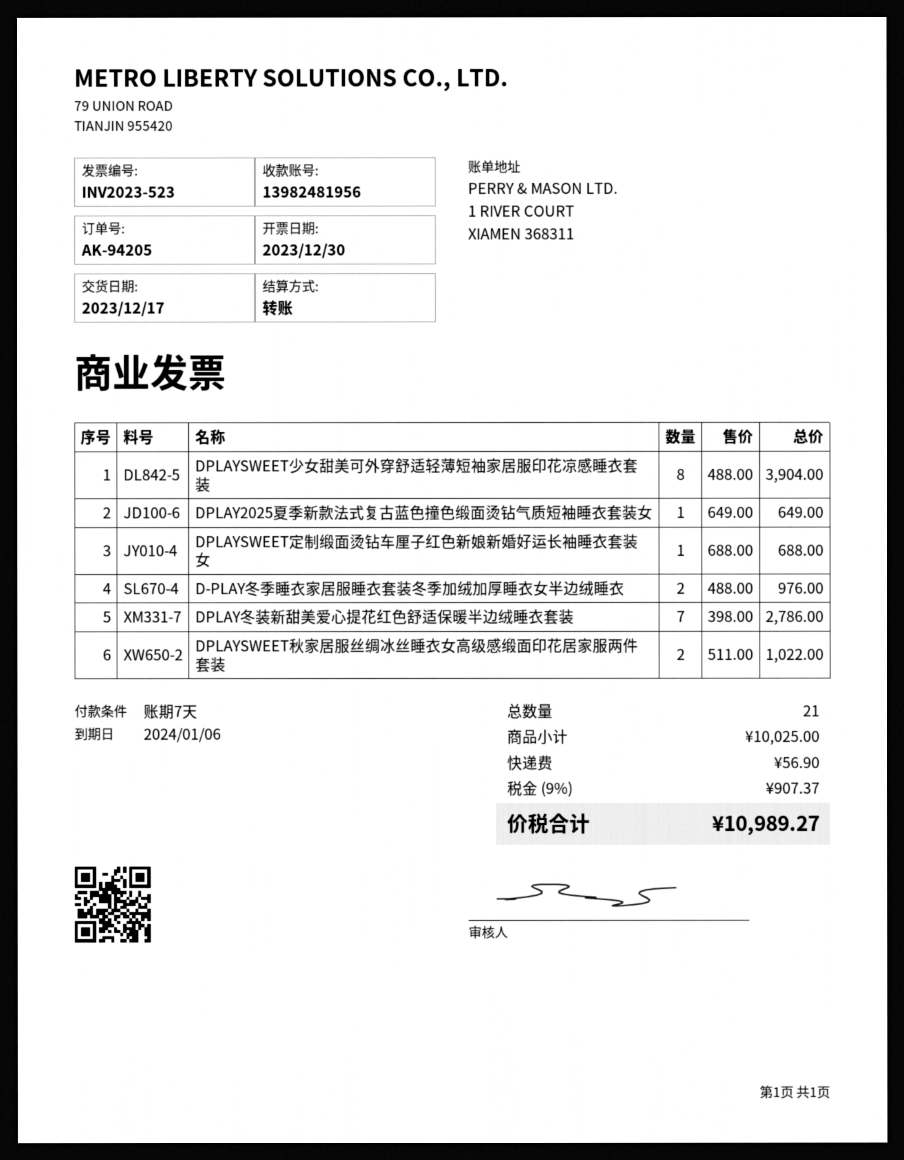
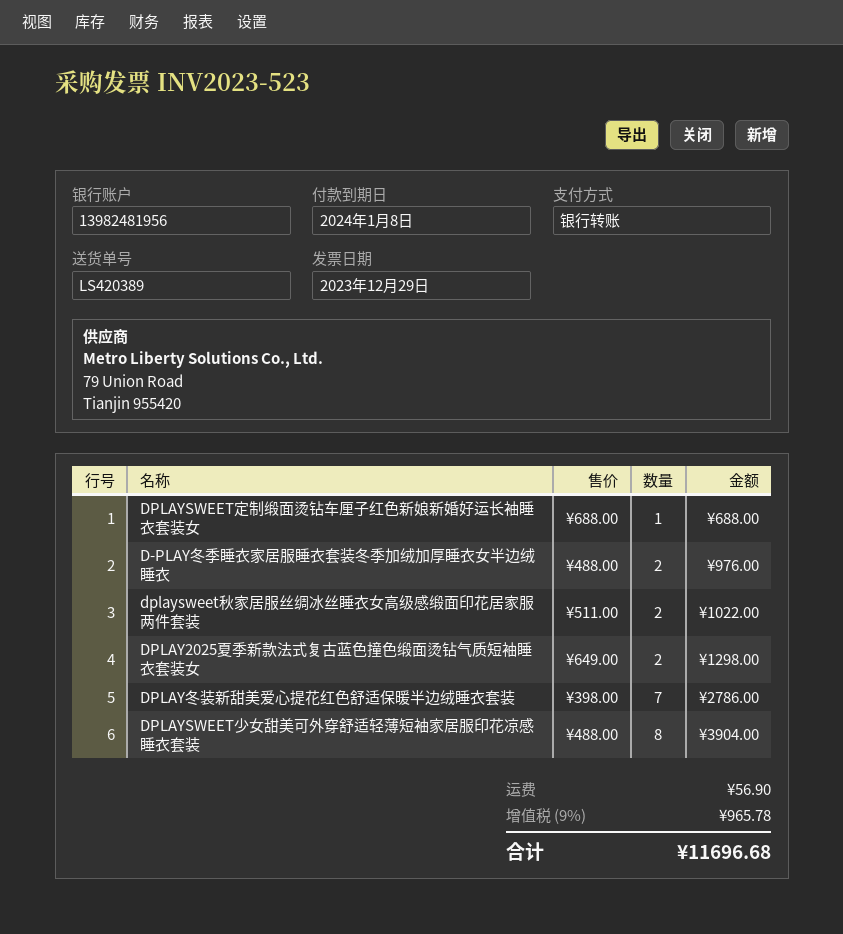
invoice date: 2023-12-30 -> 2023-12-29
due date: 2024-01-06 -> 2024-01-08
DPLAY2025夏季新款法式复古蓝色撞色缎面烫钻气质短袖睡衣套装女: 1 x 649.00 = 649.00 -> 2 x 649.00 = 1298.00
tax: 9% = 907.37 -> 9% = 965.78
total: 10989.27 -> 11696.68

